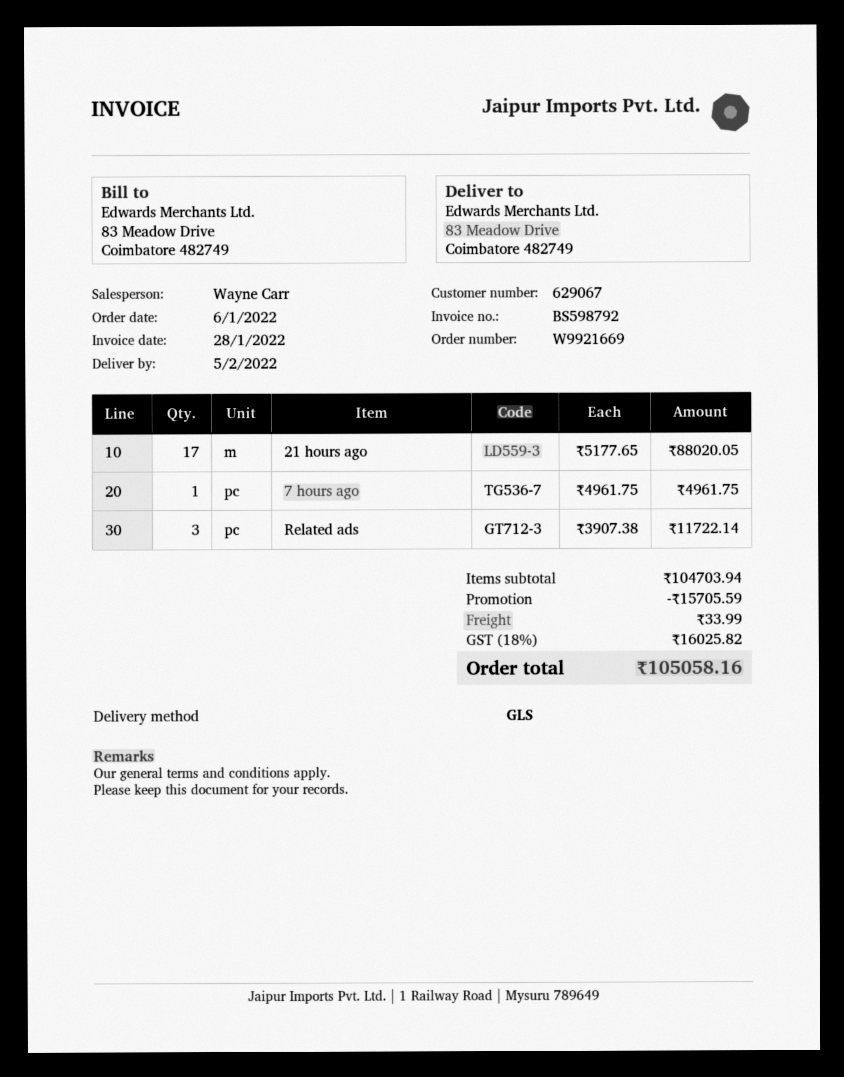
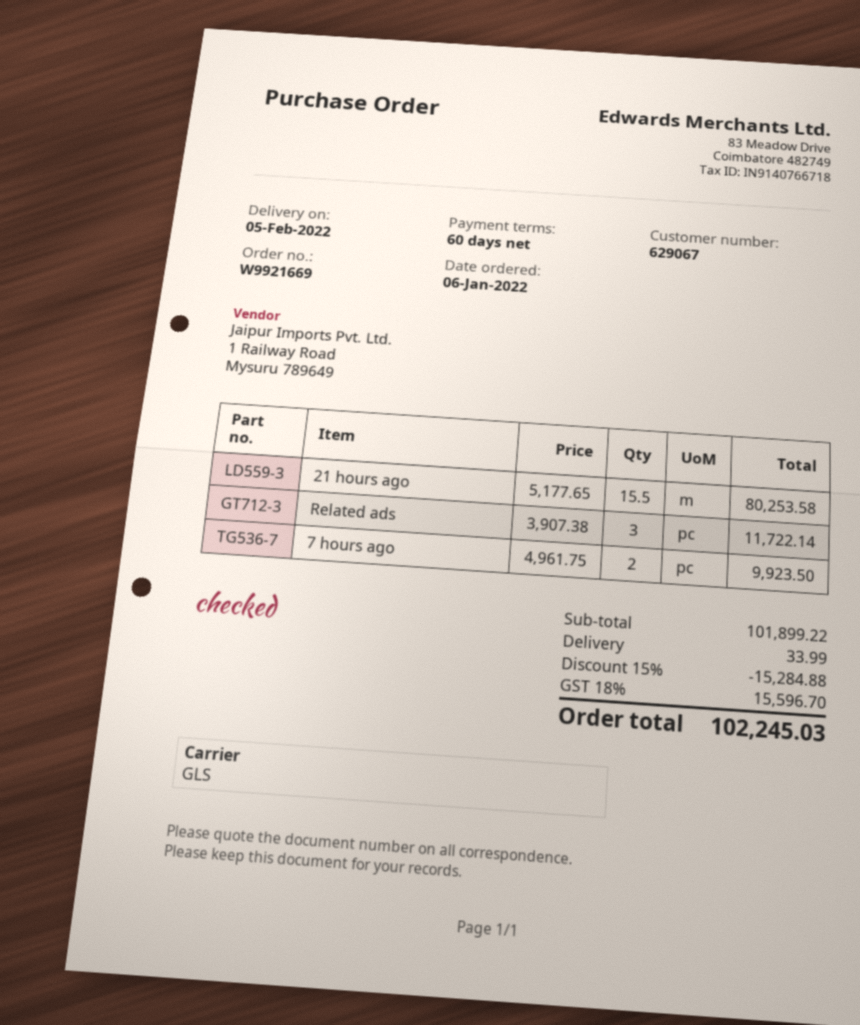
21 hours ago: 17 x 5177.65 = 88020.05 -> 15.5 x 5177.65 = 80253.58
7 hours ago: 1 x 4961.75 = 4961.75 -> 2 x 4961.75 = 9923.50
subtotal: 104703.94 -> 101899.22
discount: 15705.59 -> 15284.88
tax: 18% = 16025.82 -> 18% = 15596.70
total: 105058.16 -> 102245.03

